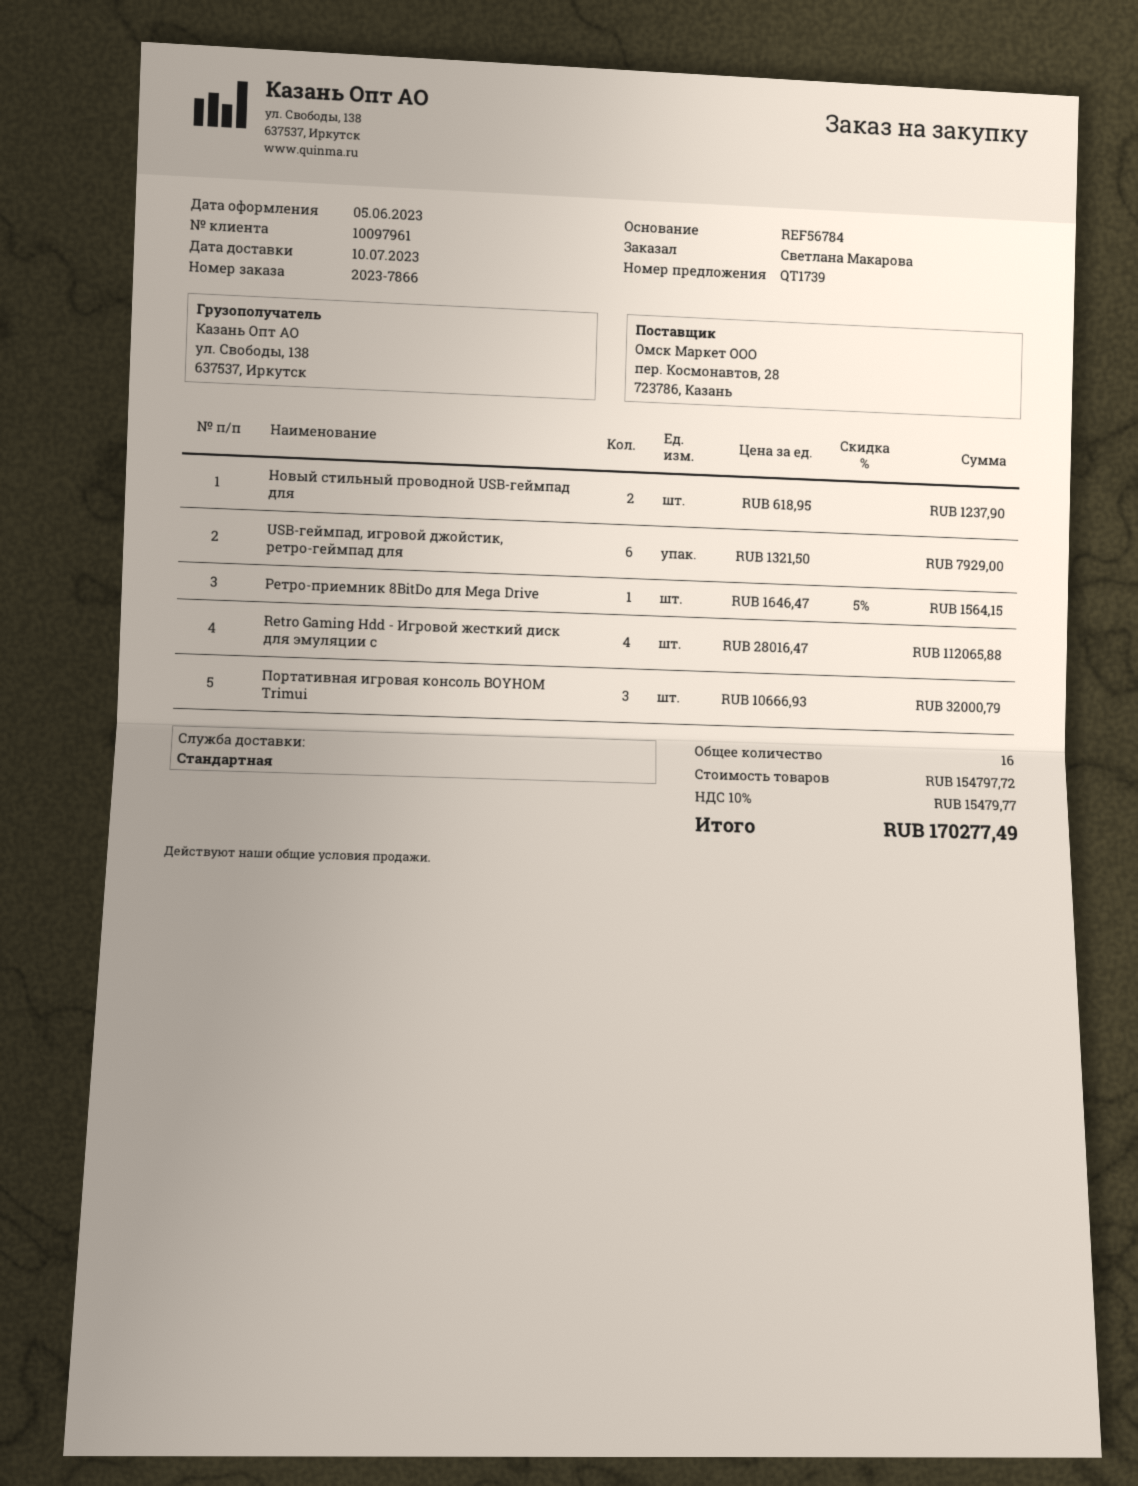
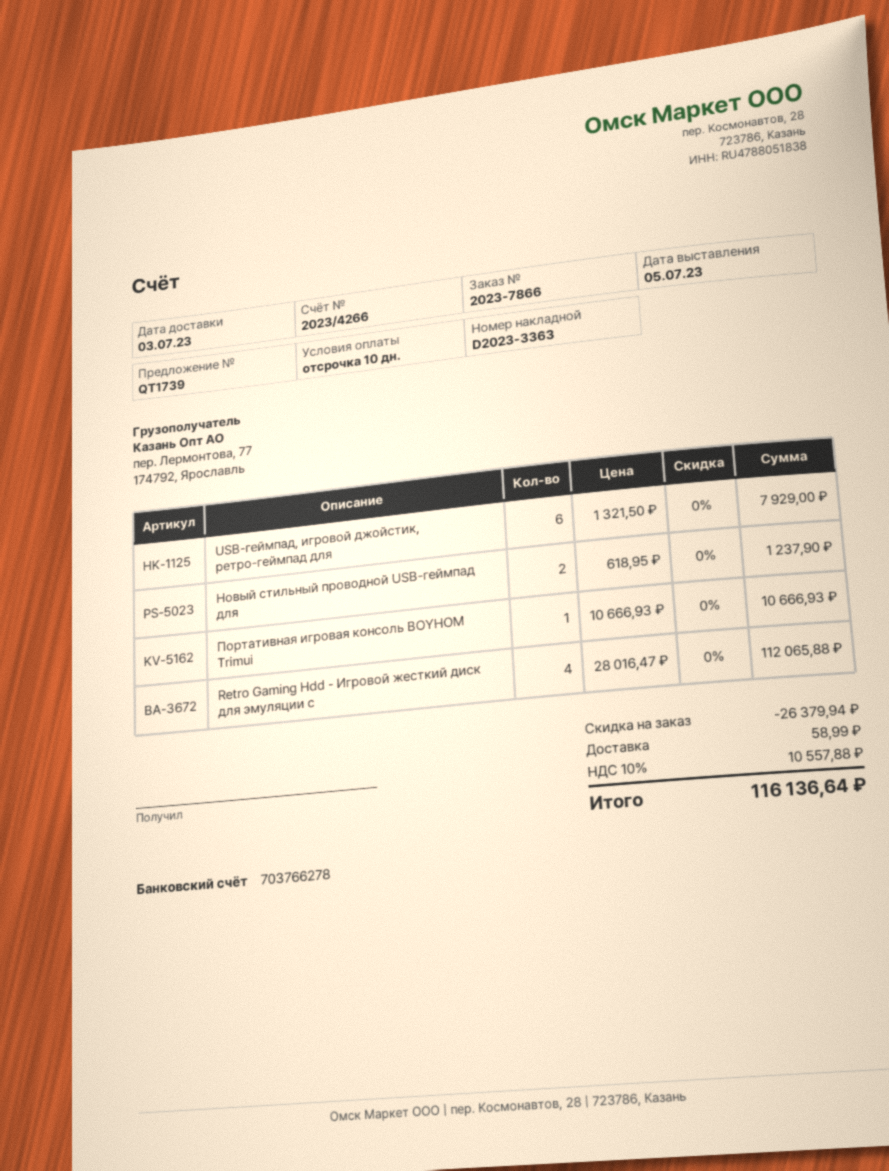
delivery date: 2023-07-10 -> 2023-07-03
ship to: ул. Свободы, 138, 637537, Иркутск -> пер. Лермонтова, 77, 174792, Ярославль
Ретро-приемник 8BitDo для Mega Drive: 1 x 1646.47 - 5% = 1564.15 -> none
Портативная игровая консоль BOYHOM Trimui: 3 x 10666.93 = 32000.79 -> 1 x 10666.93 = 10666.93
discount: none -> 26379.94
shipping: none -> 58.99
tax: 10% = 15479.77 -> 10% = 10557.88
total: 170277.49 -> 116136.64

